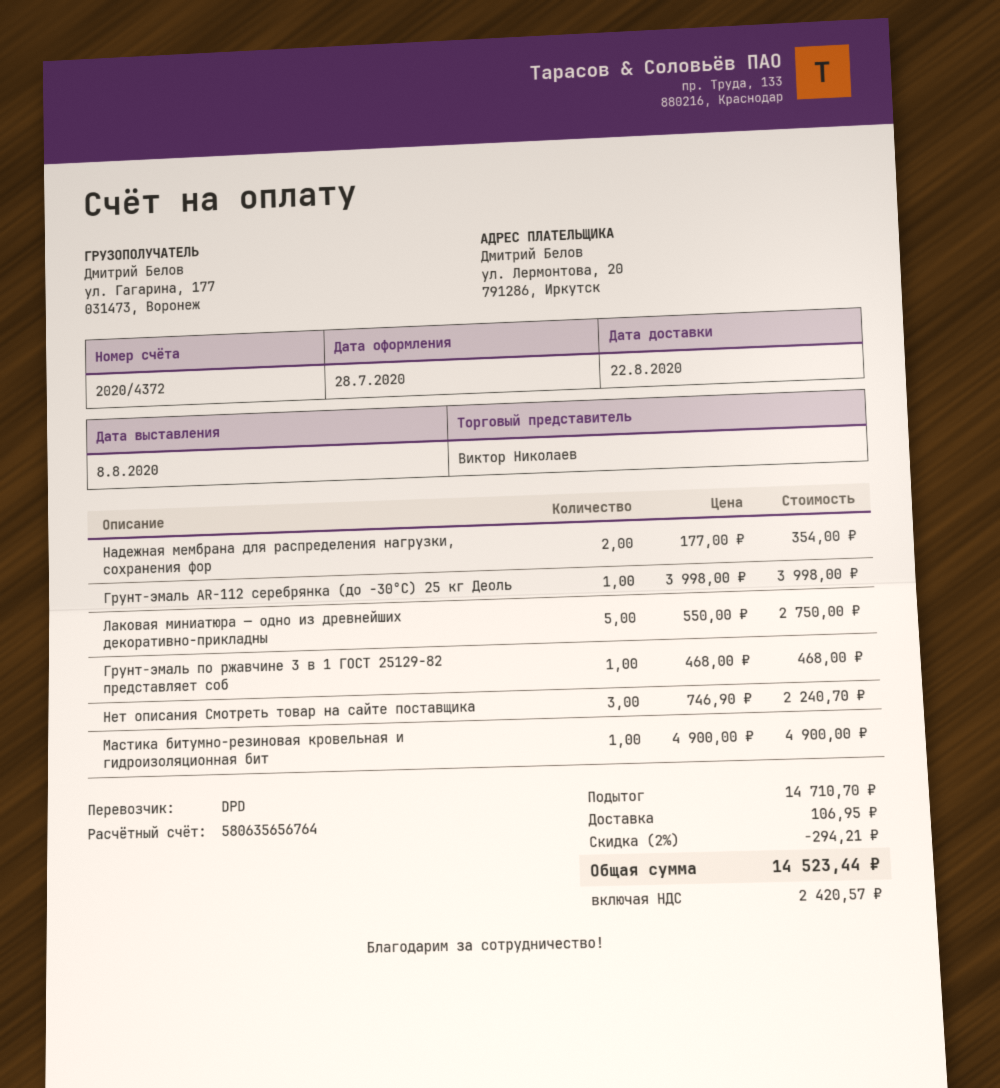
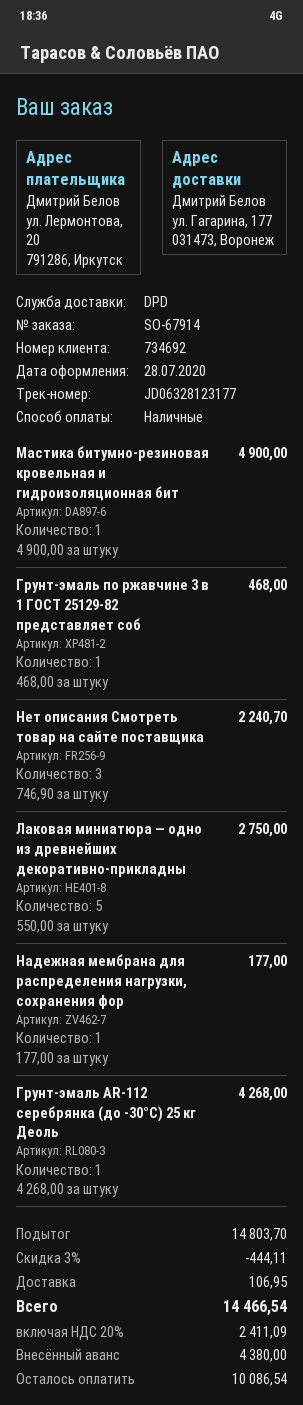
Надежная мембрана для распределения нагрузки, сохранения фор: 2 x 177.00 = 354.00 -> 1 x 177.00 = 177.00
Грунт-эмаль AR-112 серебрянка (до -30°С) 25 кг Деоль: 1 x 3998.00 = 3998.00 -> 1 x 4268.00 = 4268.00
subtotal: 14710.70 -> 14803.70
discount: 2% = 294.21 -> 3% = 444.11
tax: 2420.57 -> 2411.09
total: 14523.44 -> 14466.54

